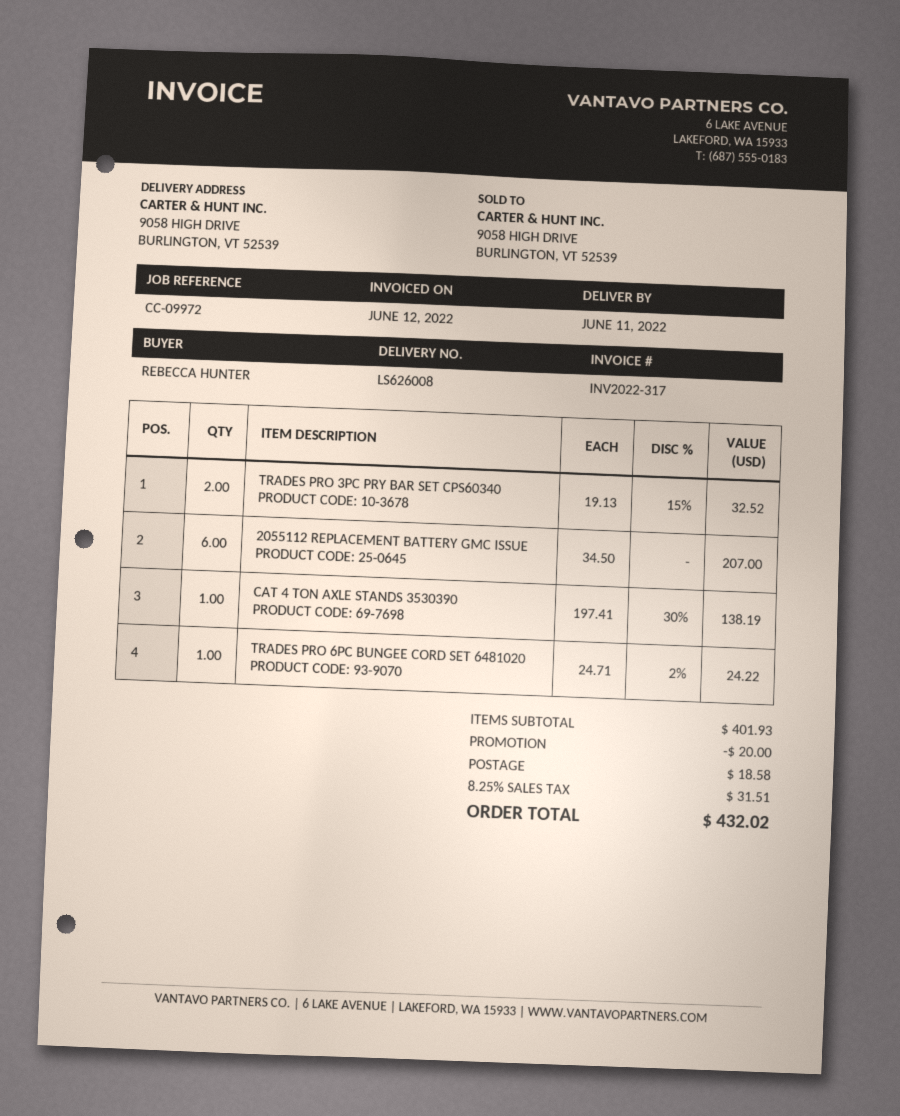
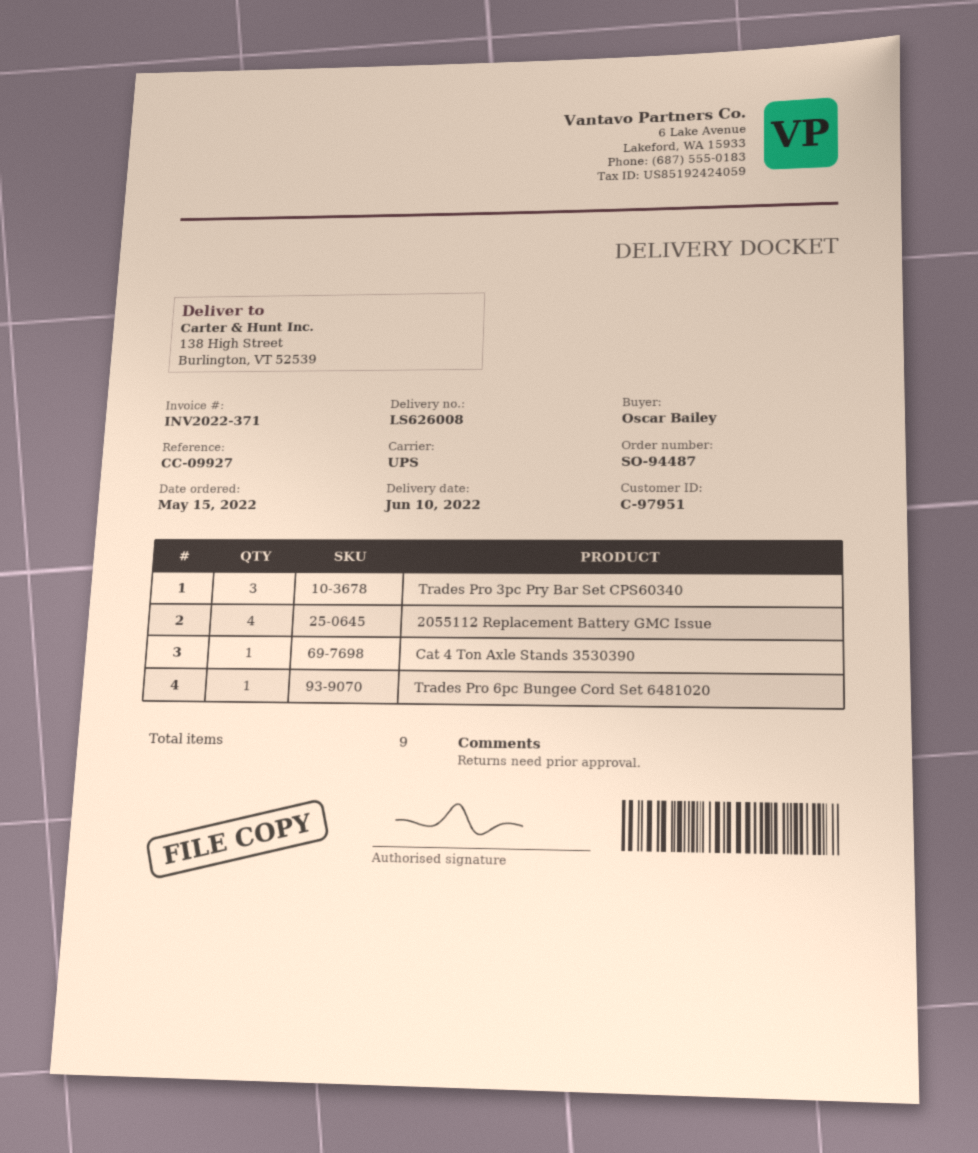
delivery date: 2022-06-11 -> 2022-06-10
invoice number: INV2022-317 -> INV2022-371
reference: CC-09972 -> CC-09927
ordered by: REBECCA HUNTER -> Oscar Bailey
ship to: 9058 HIGH DRIVE, BURLINGTON, VT 52539 -> 138 High Street, Burlington, VT 52539
TRADES PRO 3PC PRY BAR SET CPS60340: 2 -> 3
2055112 REPLACEMENT BATTERY GMC ISSUE: 6 -> 4

